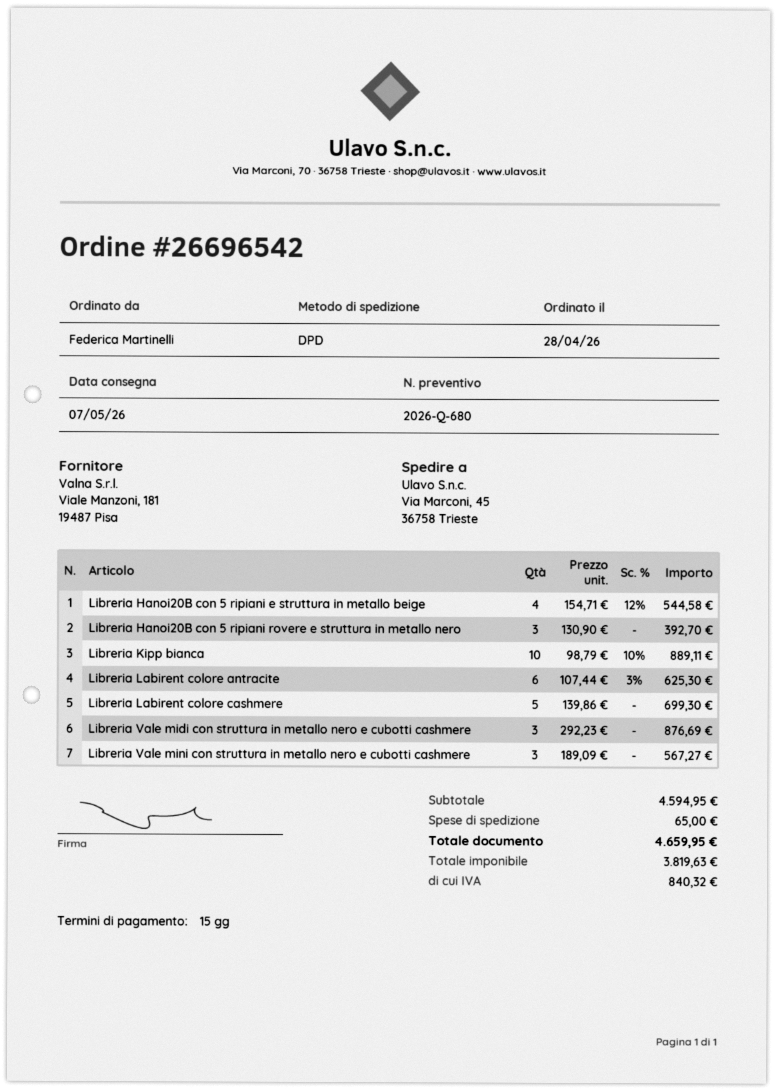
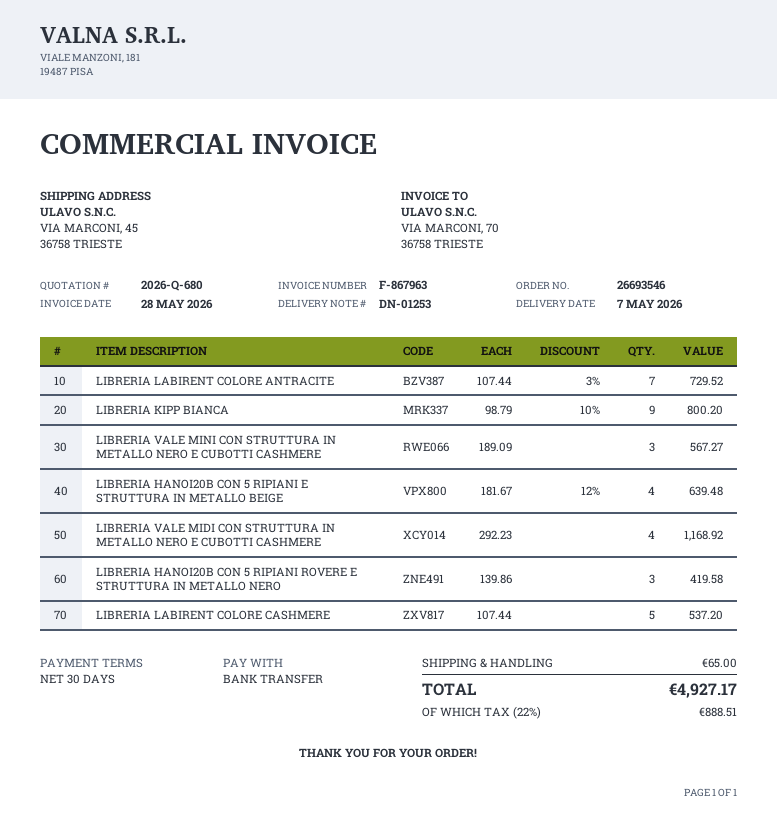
order number: 26696542 -> 26693546
payment terms: 15 days -> 30 days
Libreria Hanoi20B con 5 ripiani e struttura in metallo beige: 4 x 154.71 - 12% = 544.58 -> 4 x 181.67 - 12% = 639.48
Libreria Hanoi20B con 5 ripiani rovere e struttura in metallo nero: 3 x 130.90 = 392.70 -> 3 x 139.86 = 419.58
Libreria Kipp bianca: 10 x 98.79 - 10% = 889.11 -> 9 x 98.79 - 10% = 800.20
Libreria Labirent colore antracite: 6 x 107.44 - 3% = 625.30 -> 7 x 107.44 - 3% = 729.52
Libreria Labirent colore cashmere: 5 x 139.86 = 699.30 -> 5 x 107.44 = 537.20
Libreria Vale midi con struttura in metallo nero e cubotti cashmere: 3 x 292.23 = 876.69 -> 4 x 292.23 = 1168.92
tax: 840.32 -> 888.51
total: 4659.95 -> 4927.17

